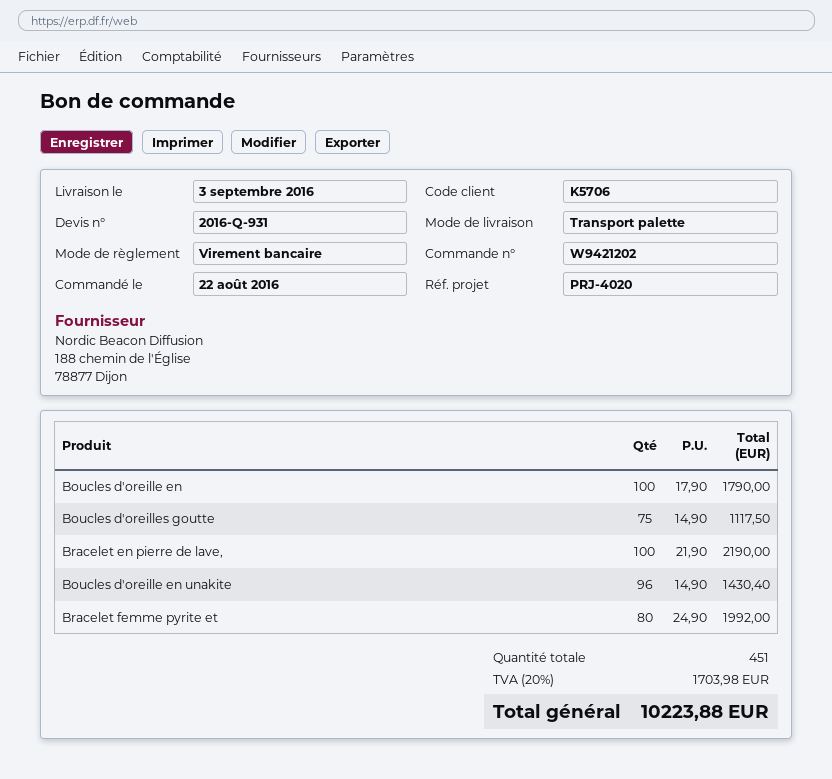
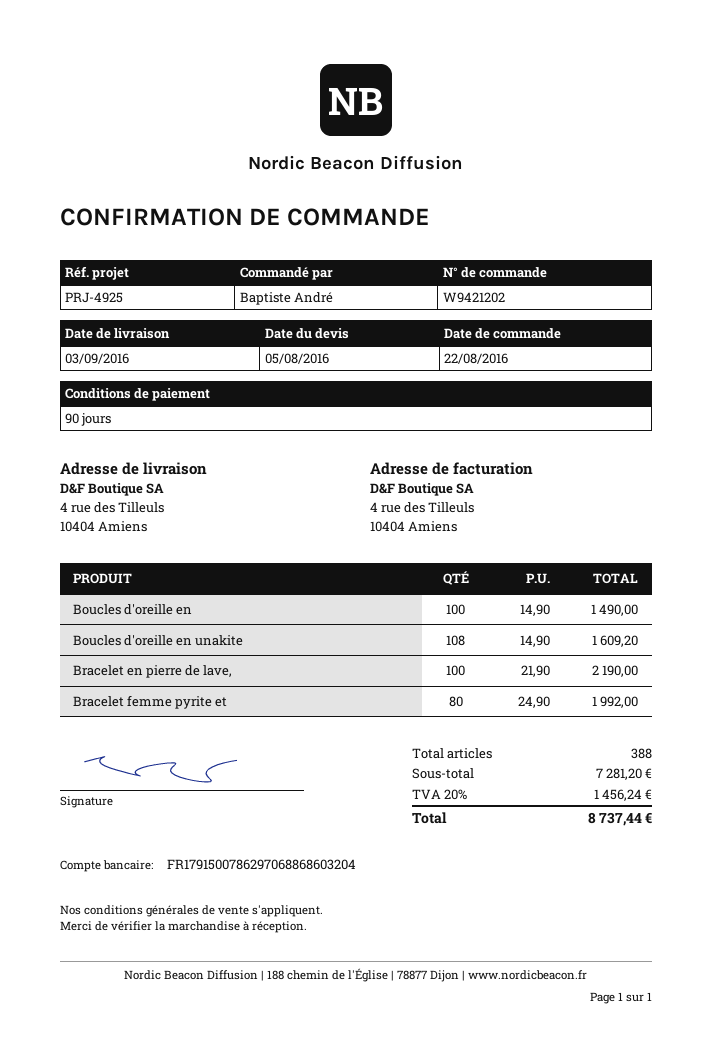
reference: PRJ-4020 -> PRJ-4925
Boucles d'oreille en: 100 x 17.90 = 1790.00 -> 100 x 14.90 = 1490.00
Boucles d'oreilles goutte: 75 x 14.90 = 1117.50 -> none
Boucles d'oreille en unakite: 96 x 14.90 = 1430.40 -> 108 x 14.90 = 1609.20
total quantity: 451 -> 388
tax: 20% = 1703.98 -> 20% = 1456.24
total: 10223.88 -> 8737.44

